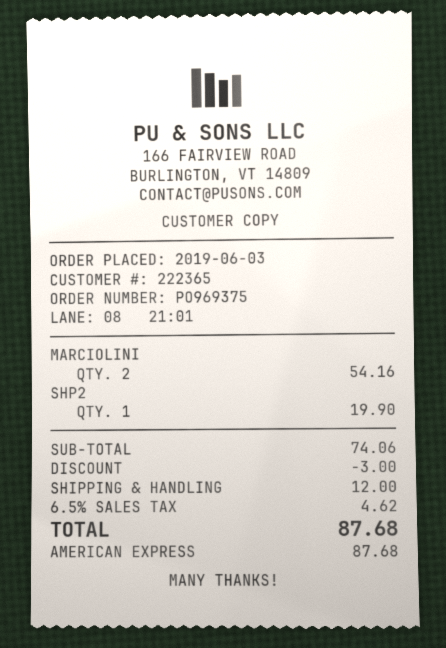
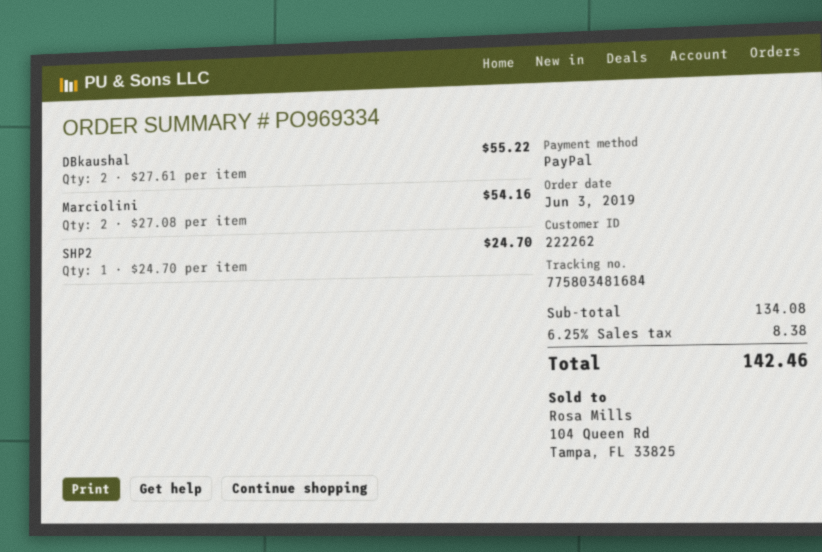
order number: PO969375 -> PO969334
customer number: 222365 -> 222262
payment method: American Express -> PayPal
SHP2: 1 for 19.90 -> 1 for 24.70
DBkaushal: none -> 2 for 55.22
subtotal: 74.06 -> 134.08
discount: 3.00 -> none
shipping: 12.00 -> none
tax: 6.5% = 4.62 -> 6.25% = 8.38
total: 87.68 -> 142.46

